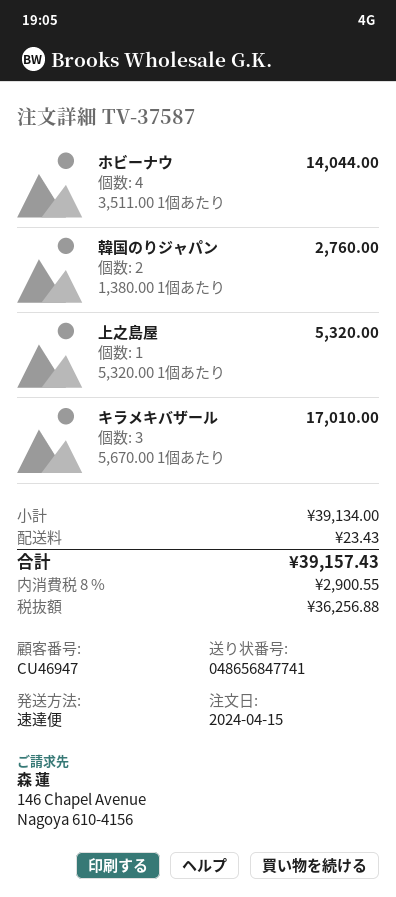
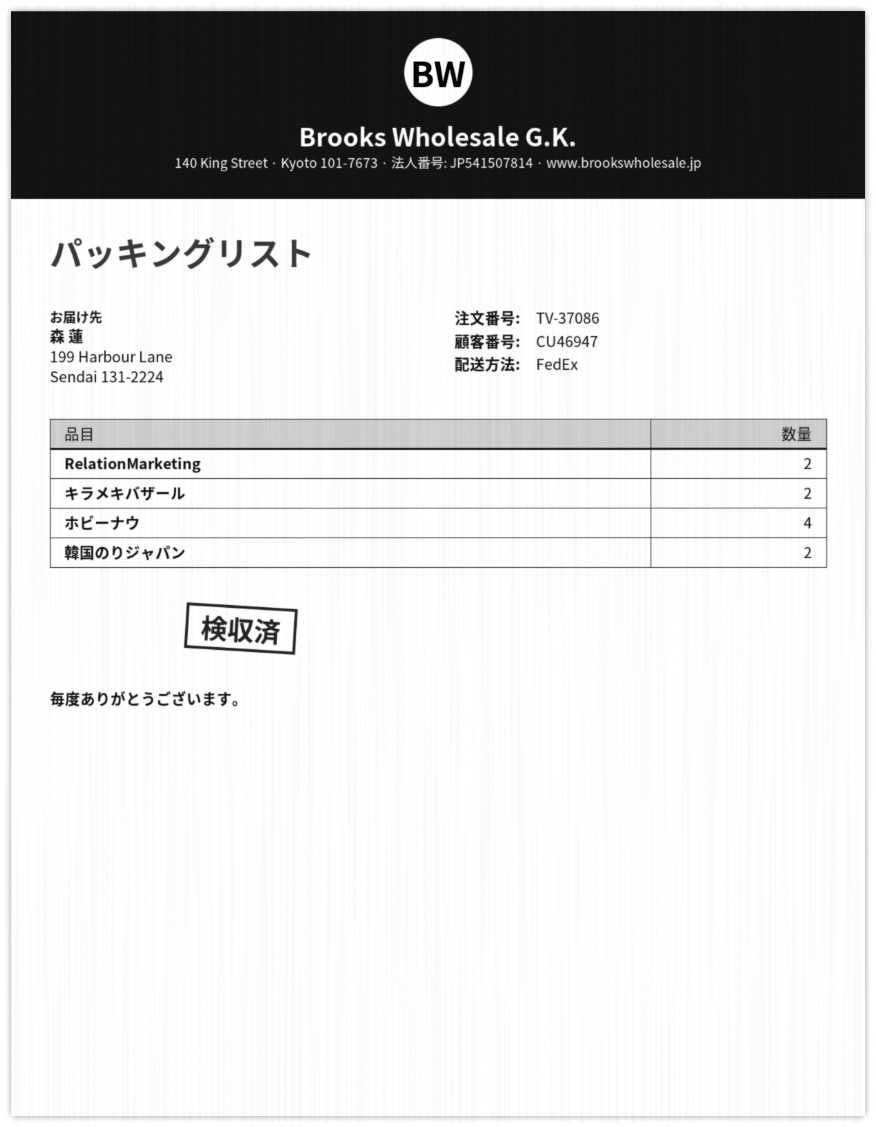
order number: TV-37587 -> TV-37086
shipping method: express -> FedEx
上之島屋: 1 -> none
キラメキバザール: 3 -> 2
RelationMarketing: none -> 2

